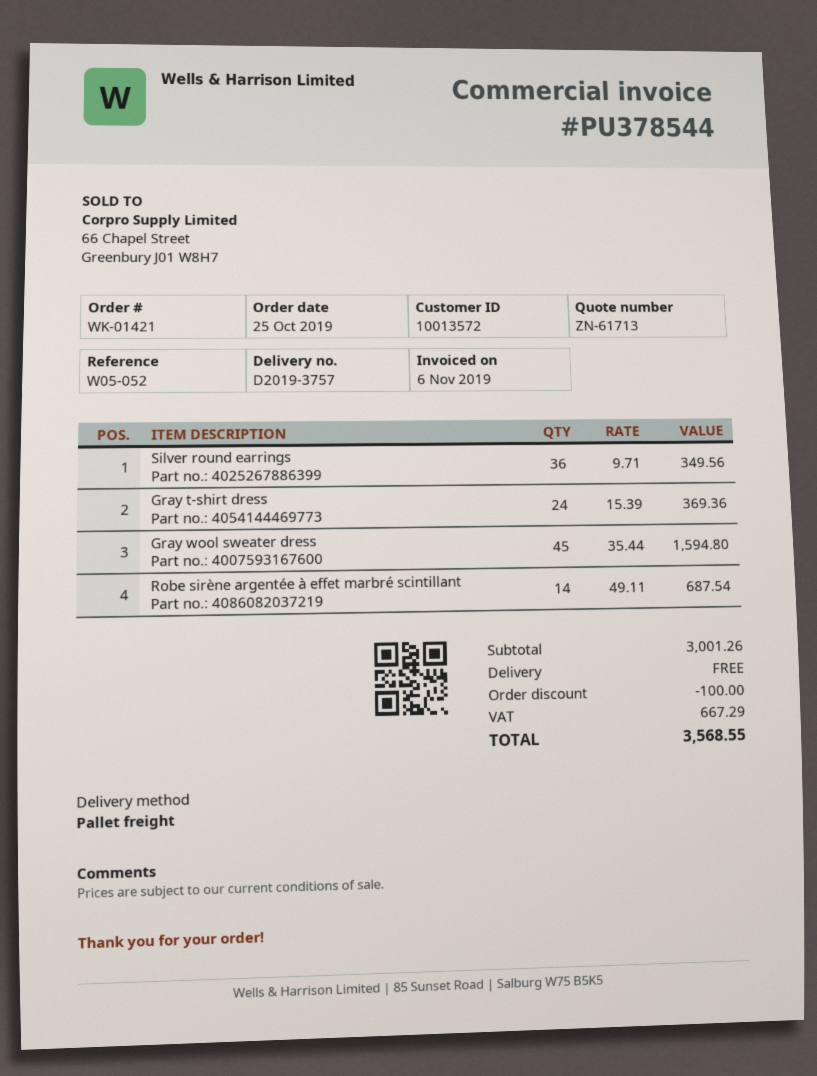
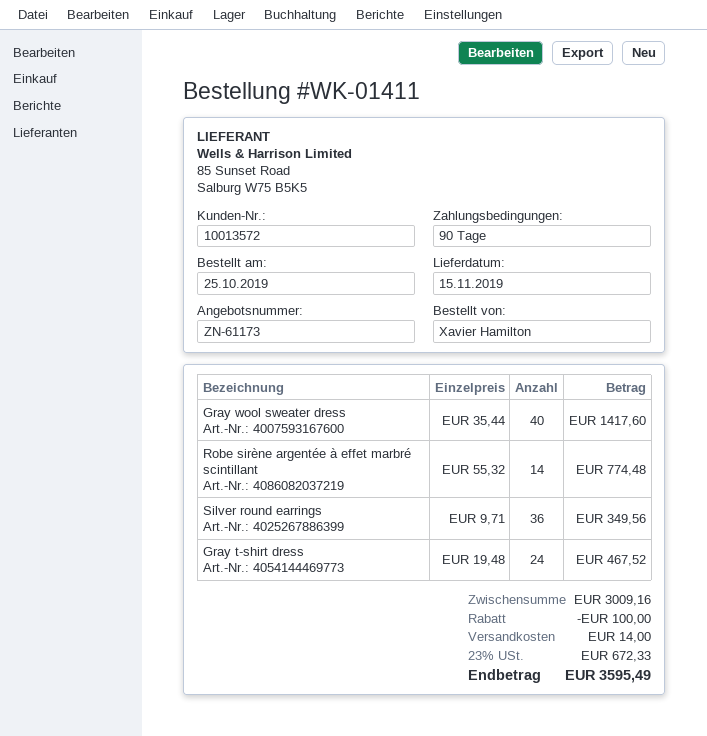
quote number: ZN-61713 -> ZN-61173
order number: WK-01421 -> WK-01411
Gray t-shirt dress: 24 x 15.39 = 369.36 -> 24 x 19.48 = 467.52
Gray wool sweater dress: 45 x 35.44 = 1594.80 -> 40 x 35.44 = 1417.60
Robe sirène argentée à effet marbré scintillant: 14 x 49.11 = 687.54 -> 14 x 55.32 = 774.48
subtotal: 3001.26 -> 3009.16
shipping: 0.00 -> 14.00
tax: 667.29 -> 672.33
total: 3568.55 -> 3595.49

